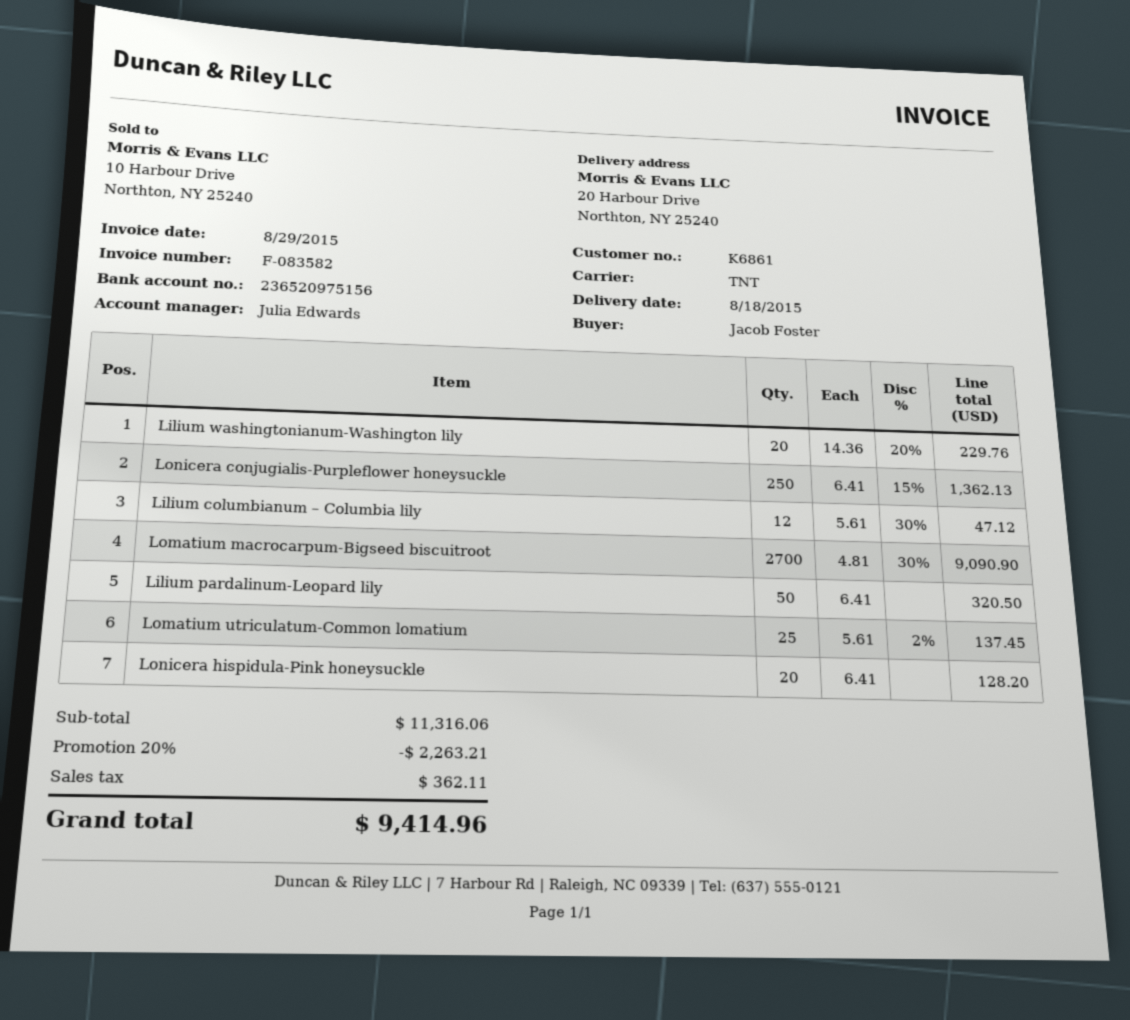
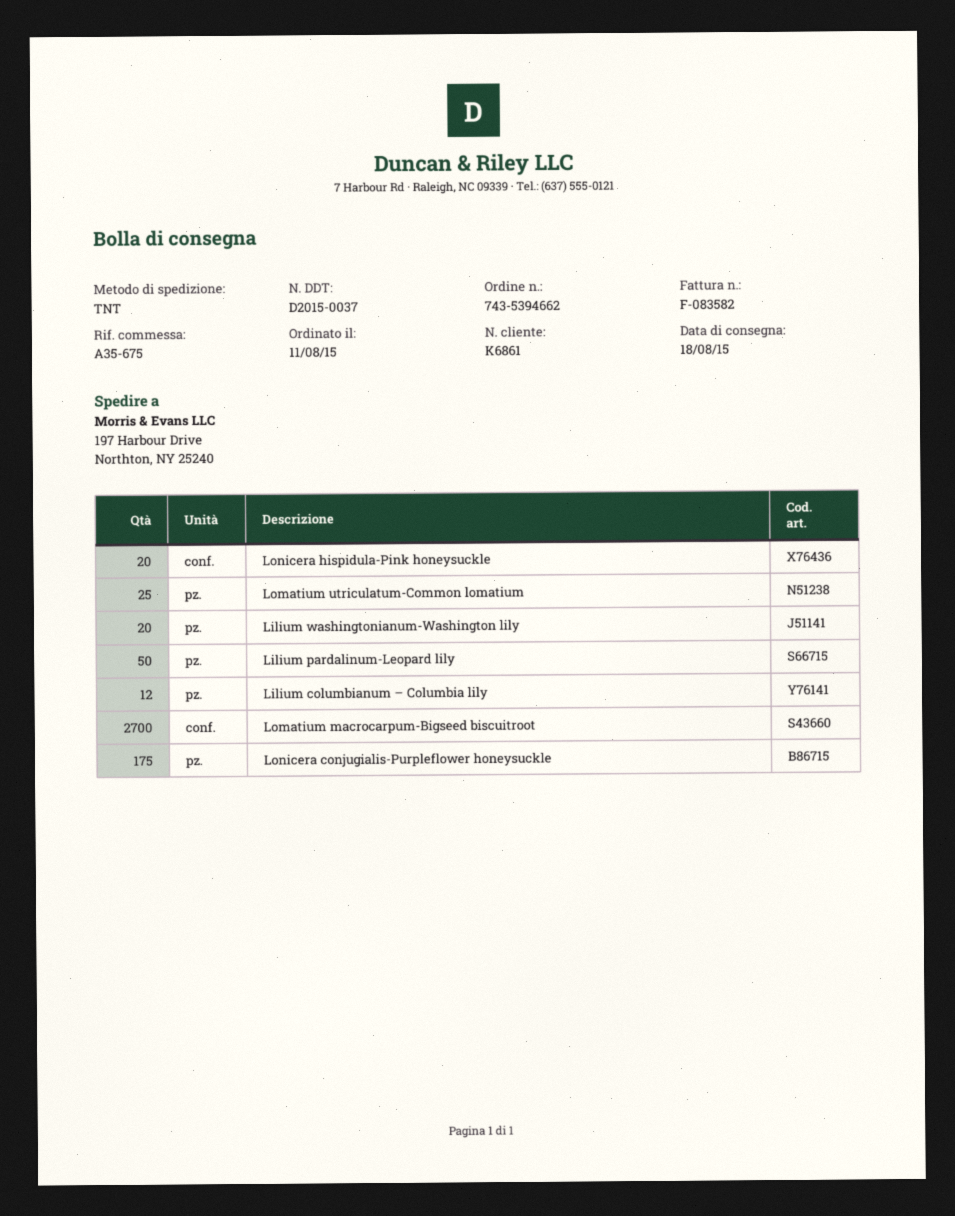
ship to: 20 Harbour Drive, Northton, NY 25240 -> 197 Harbour Drive, Northton, NY 25240
Lonicera conjugialis-Purpleflower honeysuckle: 250 -> 175

